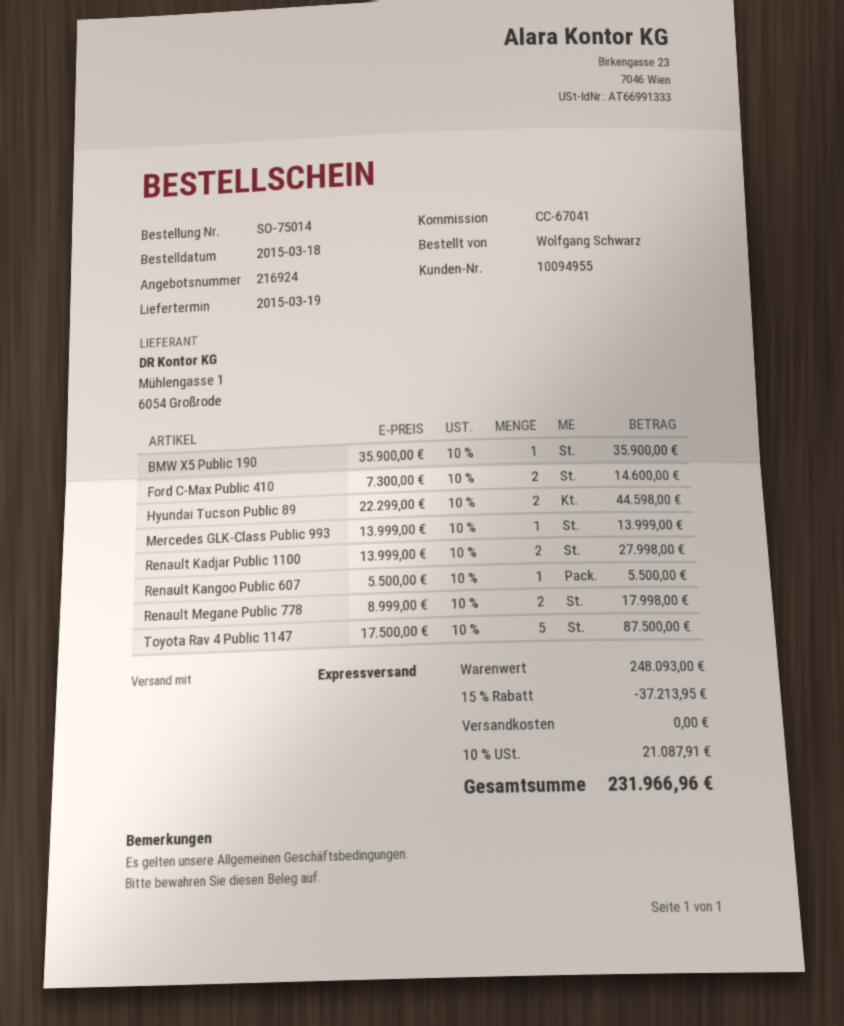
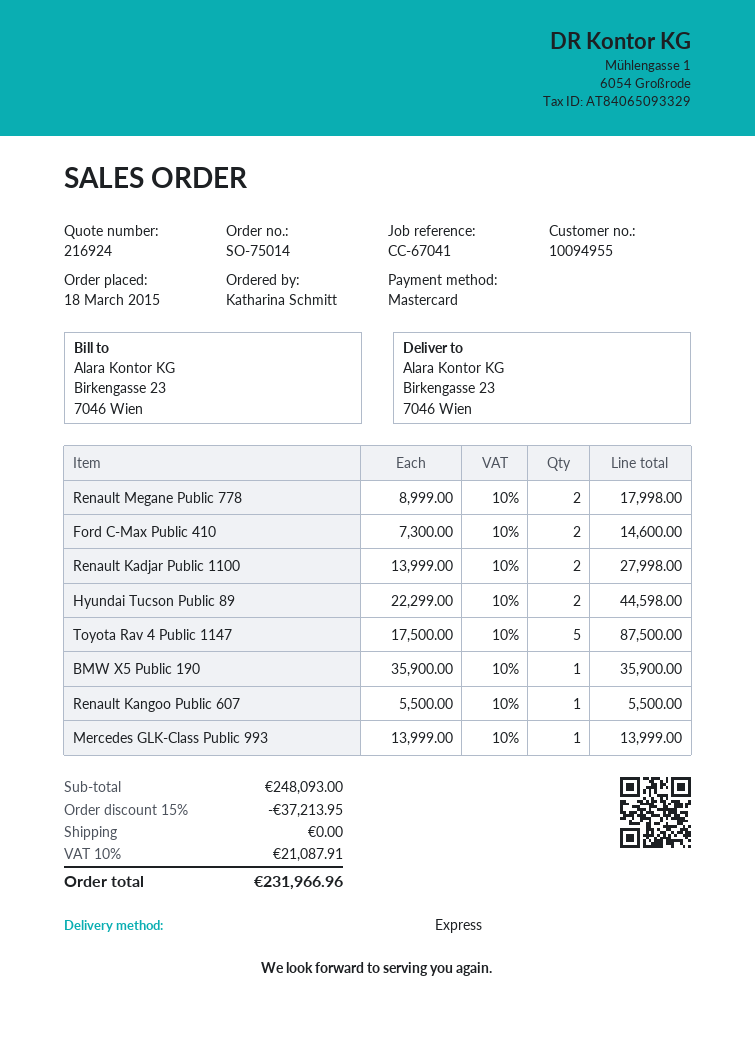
ordered by: Wolfgang Schwarz -> Katharina Schmitt

